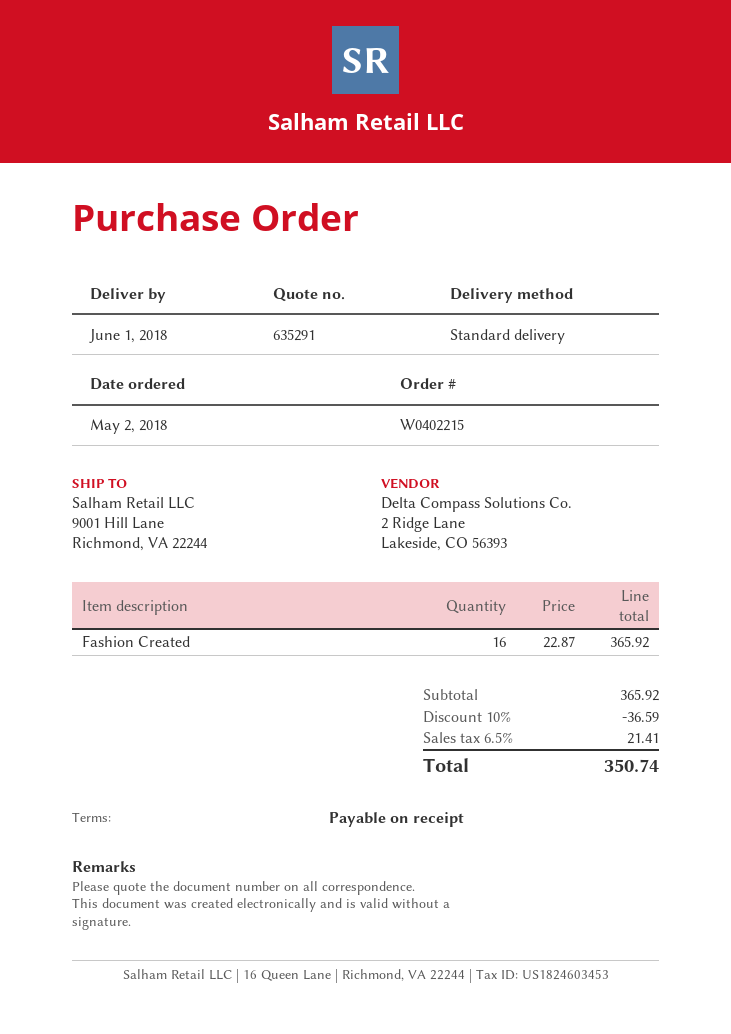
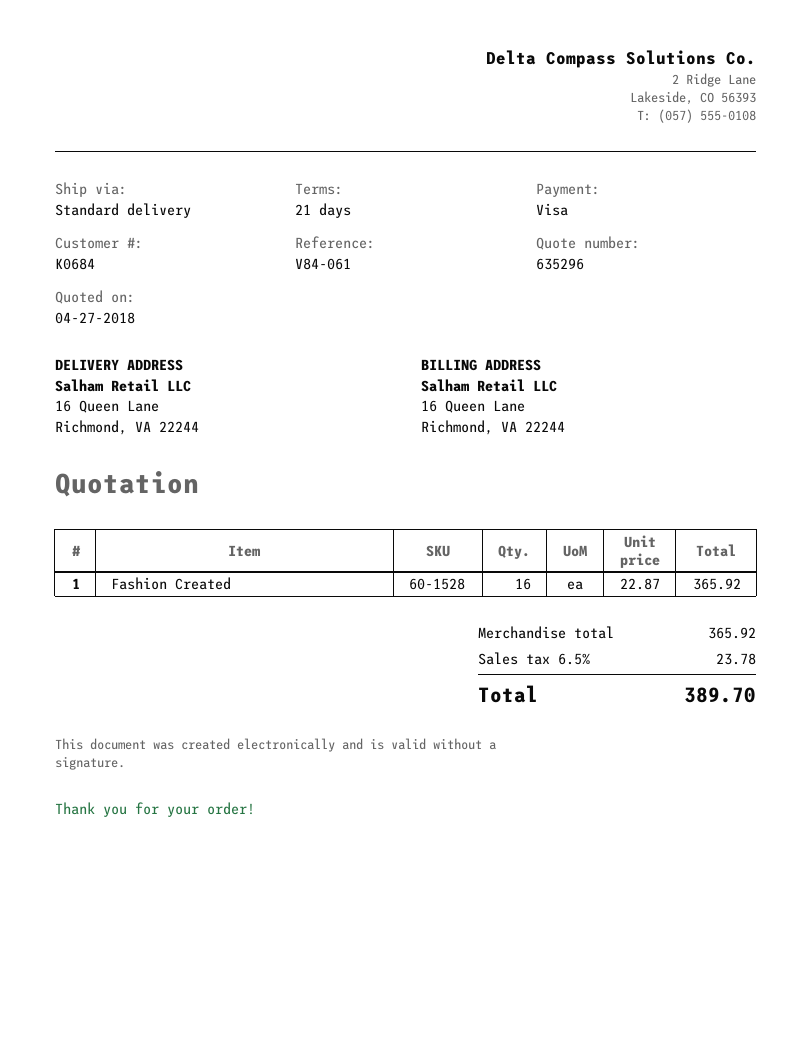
quote number: 635291 -> 635296
payment terms: on receipt -> 21 days
ship to: 9001 Hill Lane, Richmond, VA 22244 -> 16 Queen Lane, Richmond, VA 22244
discount: 10% = 36.59 -> none
tax: 6.5% = 21.41 -> 6.5% = 23.78
total: 350.74 -> 389.70

